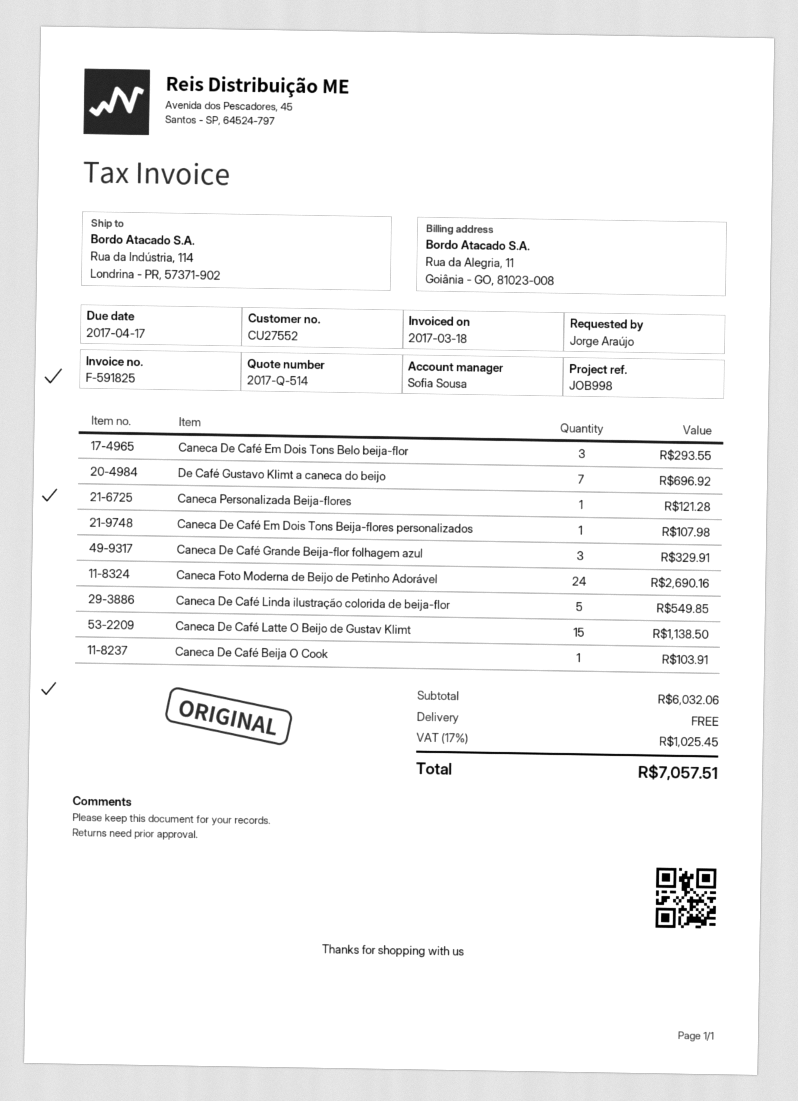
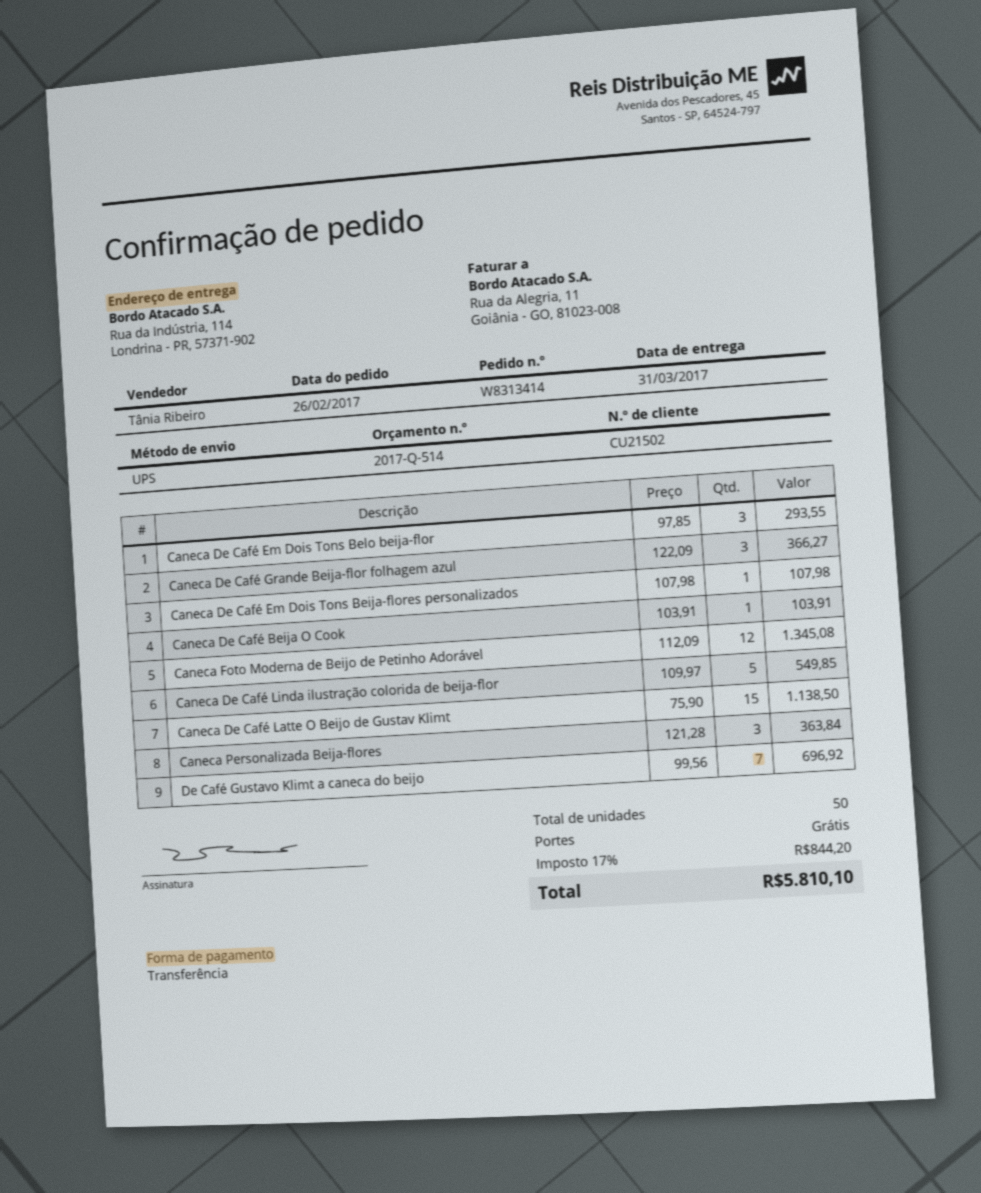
customer number: CU27552 -> CU21502
sales rep: Sofia Sousa -> Tânia Ribeiro
Caneca Personalizada Beija-flores: 1 for 121.28 -> 3 for 363.84
Caneca De Café Grande Beija-flor folhagem azul: 3 for 329.91 -> 3 for 366.27
Caneca Foto Moderna de Beijo de Petinho Adorável: 24 for 2690.16 -> 12 for 1345.08
tax: 17% = 1025.45 -> 17% = 844.20
total: 7057.51 -> 5810.10

